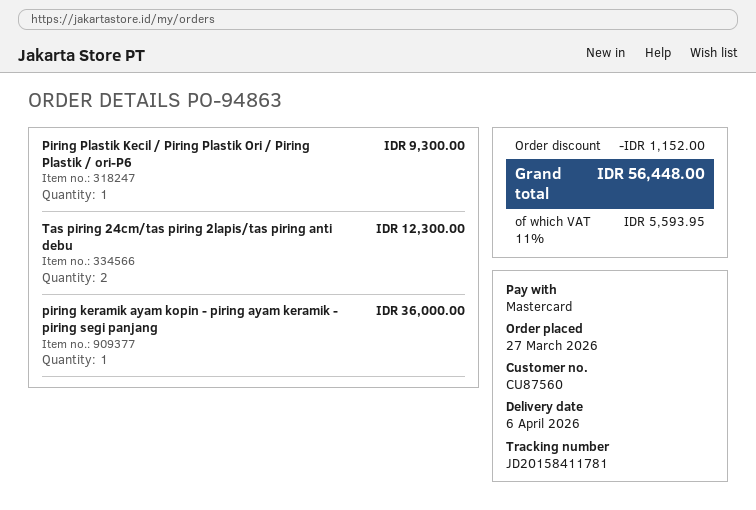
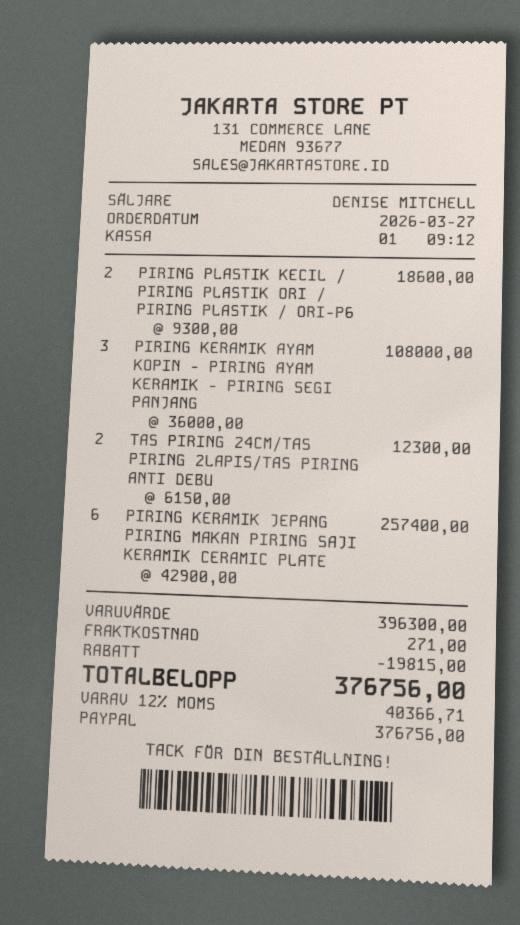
payment method: Mastercard -> PayPal
Piring Plastik Kecil / Piring Plastik Ori / Piring Plastik / ori-P6: 1 for 9300.00 -> 2 for 18600.00
piring keramik ayam kopin - piring ayam keramik - piring segi panjang: 1 for 36000.00 -> 3 for 108000.00
PIRING KERAMIK JEPANG PIRING MAKAN PIRING SAJI KERAMIK CERAMIC PLATE: none -> 6 for 257400.00
discount: 1152.00 -> 19815.00
shipping: none -> 271.00
tax: 11% = 5593.95 -> 12% = 40366.71
total: 56448.00 -> 376756.00

